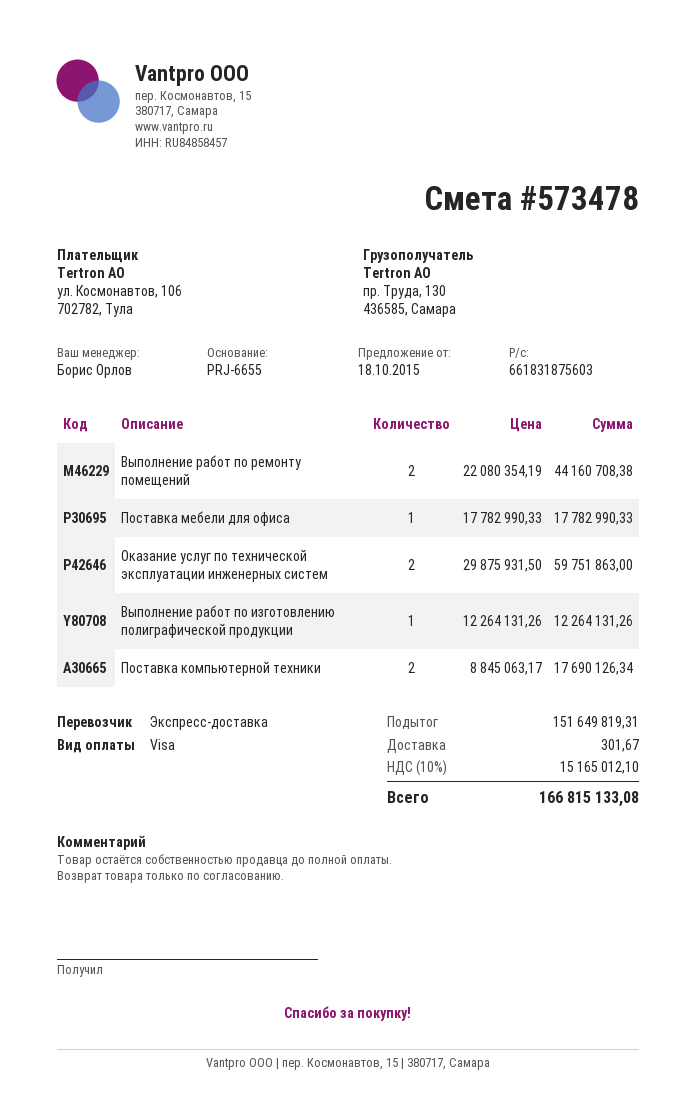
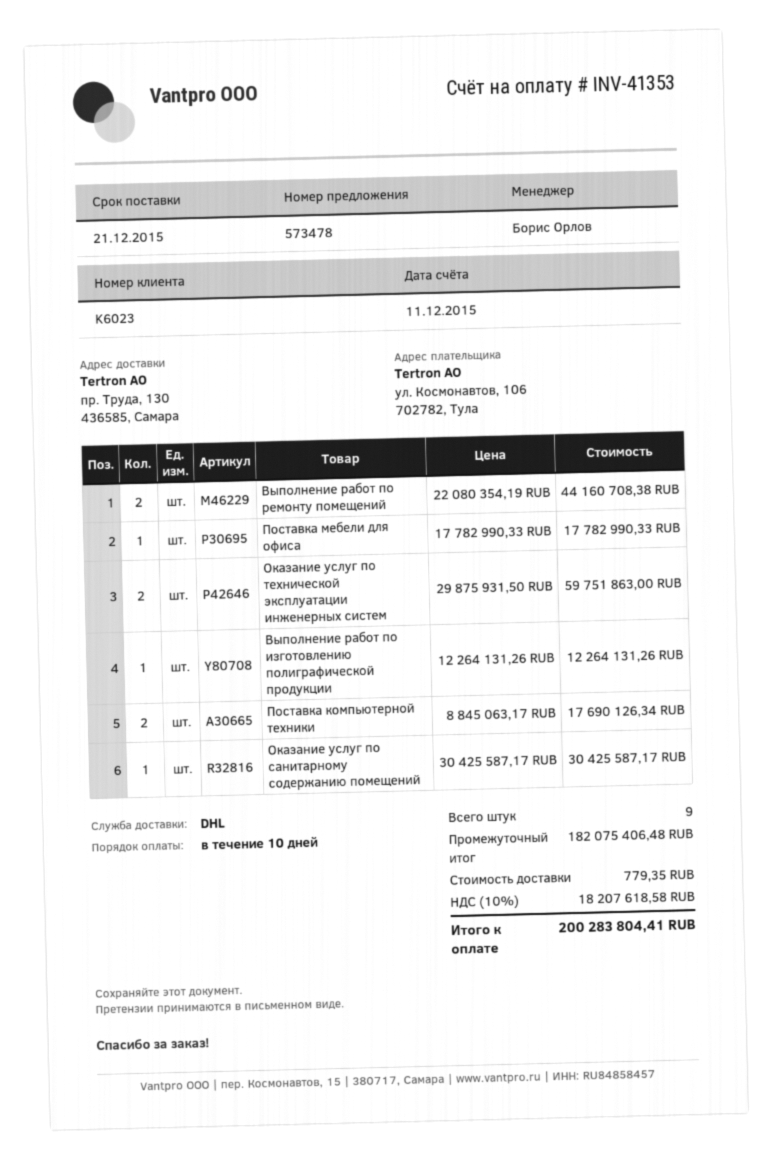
shipping method: express -> DHL
Оказание услуг по санитарному содержанию помещений: none -> 1 x 30425587.17 = 30425587.17
subtotal: 151649819.31 -> 182075406.48
shipping: 301.67 -> 779.35
tax: 10% = 15165012.10 -> 10% = 18207618.58
total: 166815133.08 -> 200283804.41

